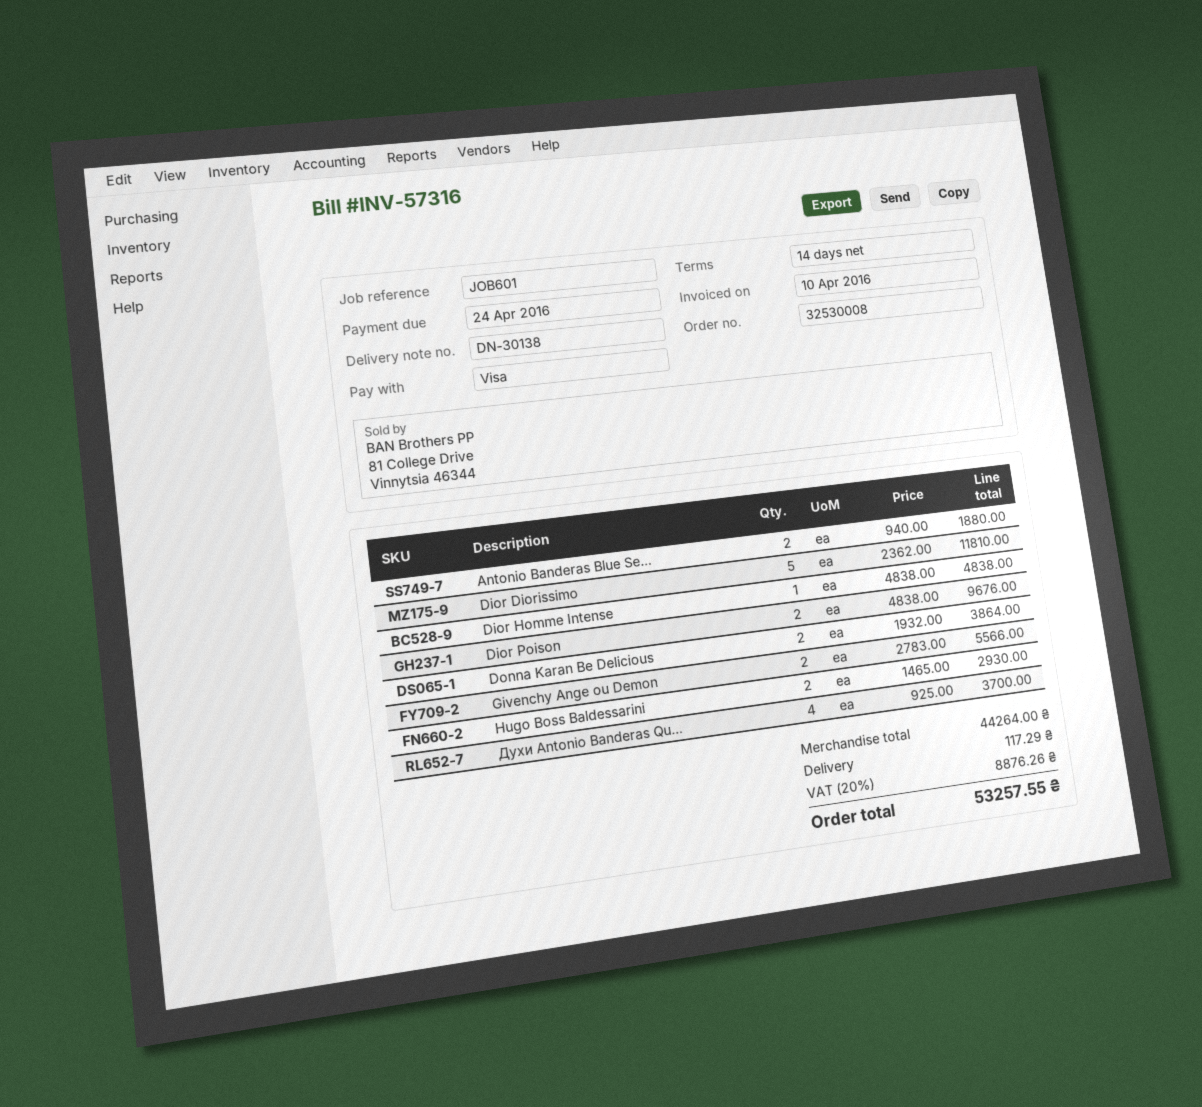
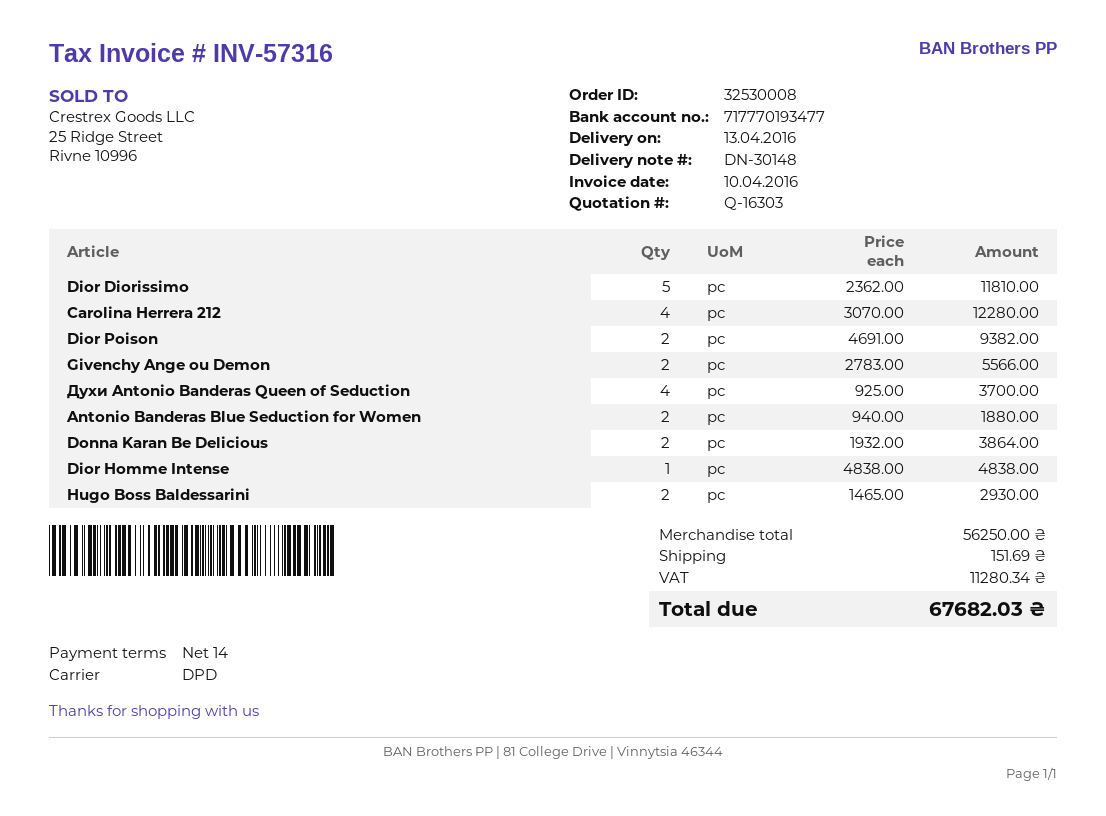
delivery note number: DN-30138 -> DN-30148
Dior Poison: 2 x 4838.00 = 9676.00 -> 2 x 4691.00 = 9382.00
Carolina Herrera 212: none -> 4 x 3070.00 = 12280.00
subtotal: 44264.00 -> 56250.00
shipping: 117.29 -> 151.69
tax: 8876.26 -> 11280.34
total: 53257.55 -> 67682.03

